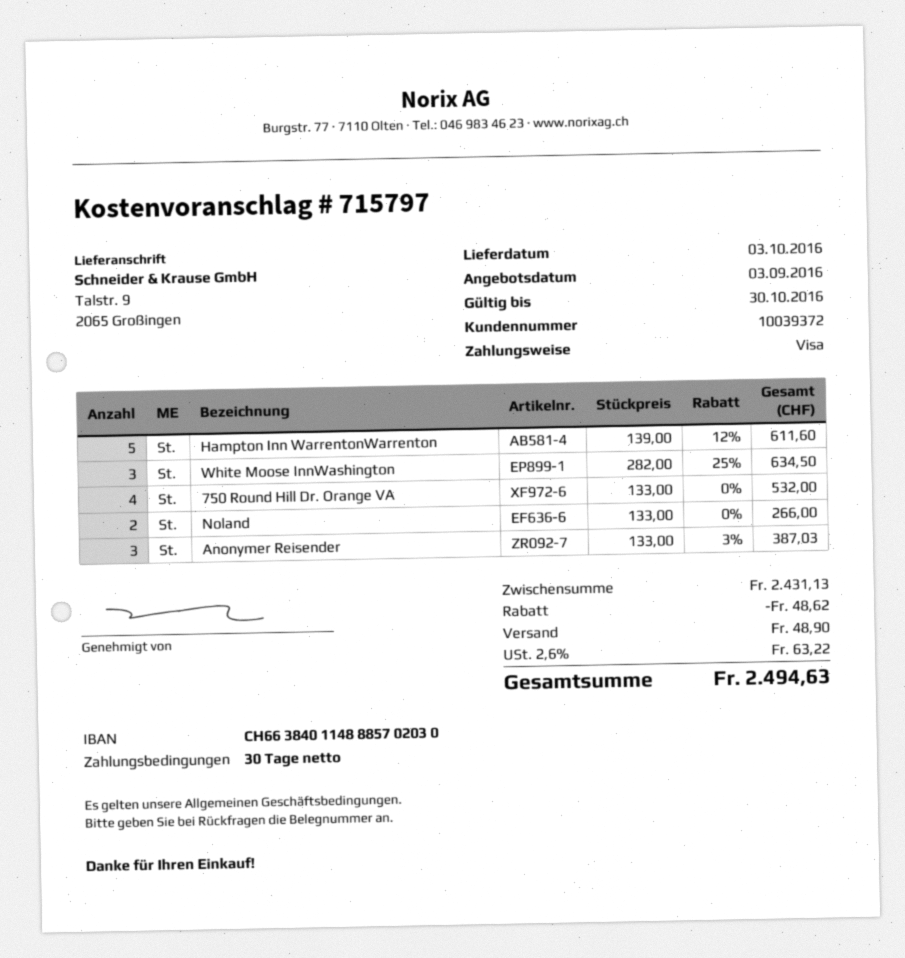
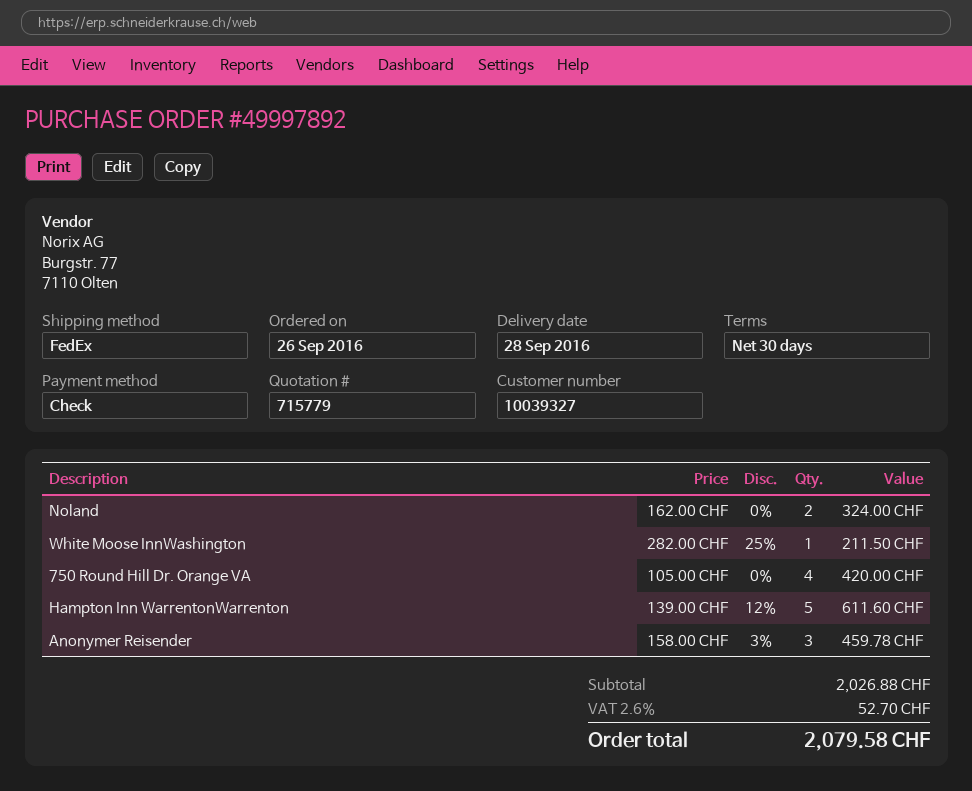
quote number: 715797 -> 715779
delivery date: 2016-10-03 -> 2016-09-28
customer number: 10039372 -> 10039327
payment method: Visa -> cheque
White Moose InnWashington: 3 x 282.00 - 25% = 634.50 -> 1 x 282.00 - 25% = 211.50
750 Round Hill Dr. Orange VA: 4 x 133.00 = 532.00 -> 4 x 105.00 = 420.00
Noland: 2 x 133.00 = 266.00 -> 2 x 162.00 = 324.00
Anonymer Reisender: 3 x 133.00 - 3% = 387.03 -> 3 x 158.00 - 3% = 459.78
subtotal: 2431.13 -> 2026.88
discount: 48.62 -> none
shipping: 48.90 -> none
tax: 2.6% = 63.22 -> 2.6% = 52.70
total: 2494.63 -> 2079.58

